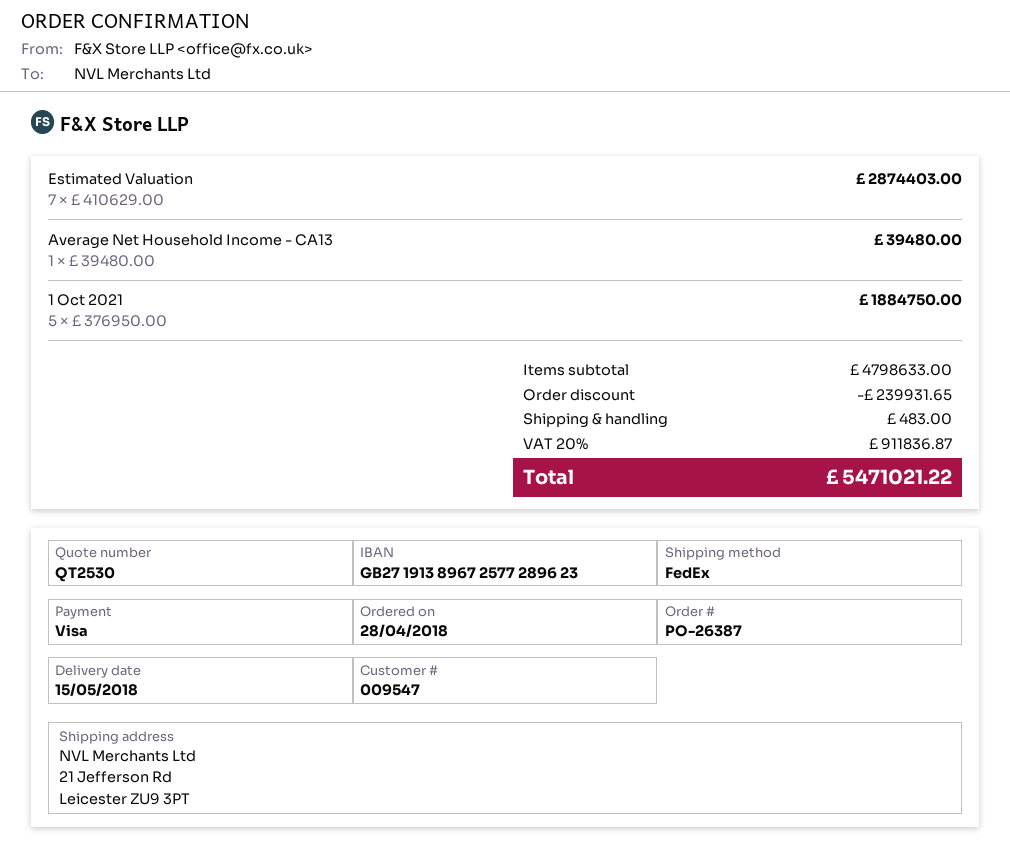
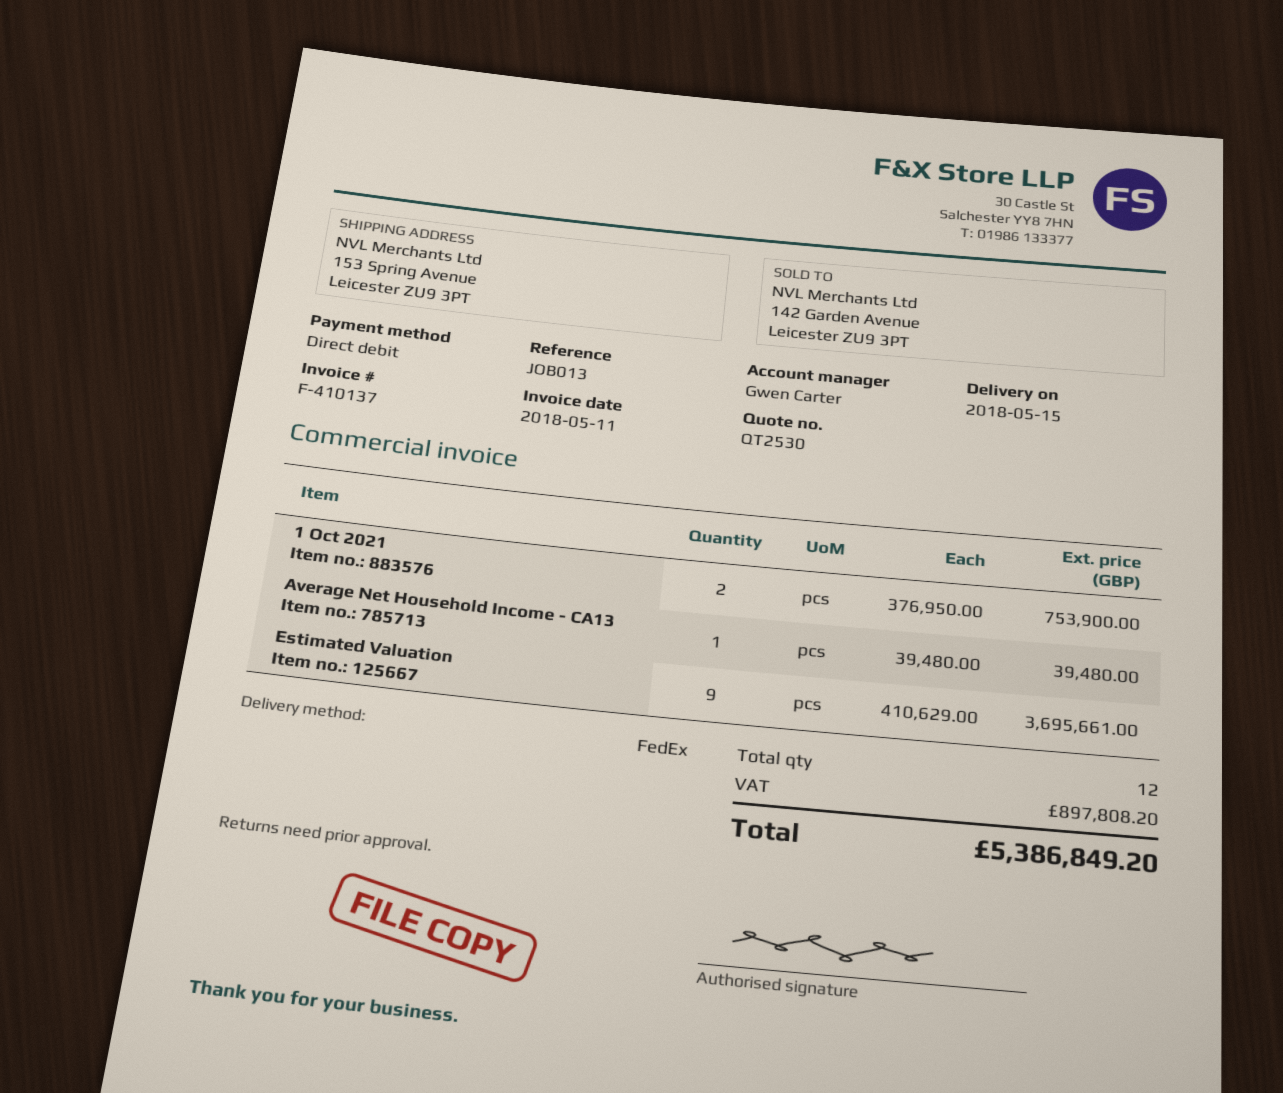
payment method: Visa -> direct debit
ship to: 21 Jefferson Rd, Leicester ZU9 3PT -> 153 Spring Avenue, Leicester ZU9 3PT
Estimated Valuation: 7 x 410629.00 = 2874403.00 -> 9 x 410629.00 = 3695661.00
1 Oct 2021: 5 x 376950.00 = 1884750.00 -> 2 x 376950.00 = 753900.00
discount: 239931.65 -> none
shipping: 483.00 -> none
tax: 911836.87 -> 897808.20
total: 5471021.22 -> 5386849.20

